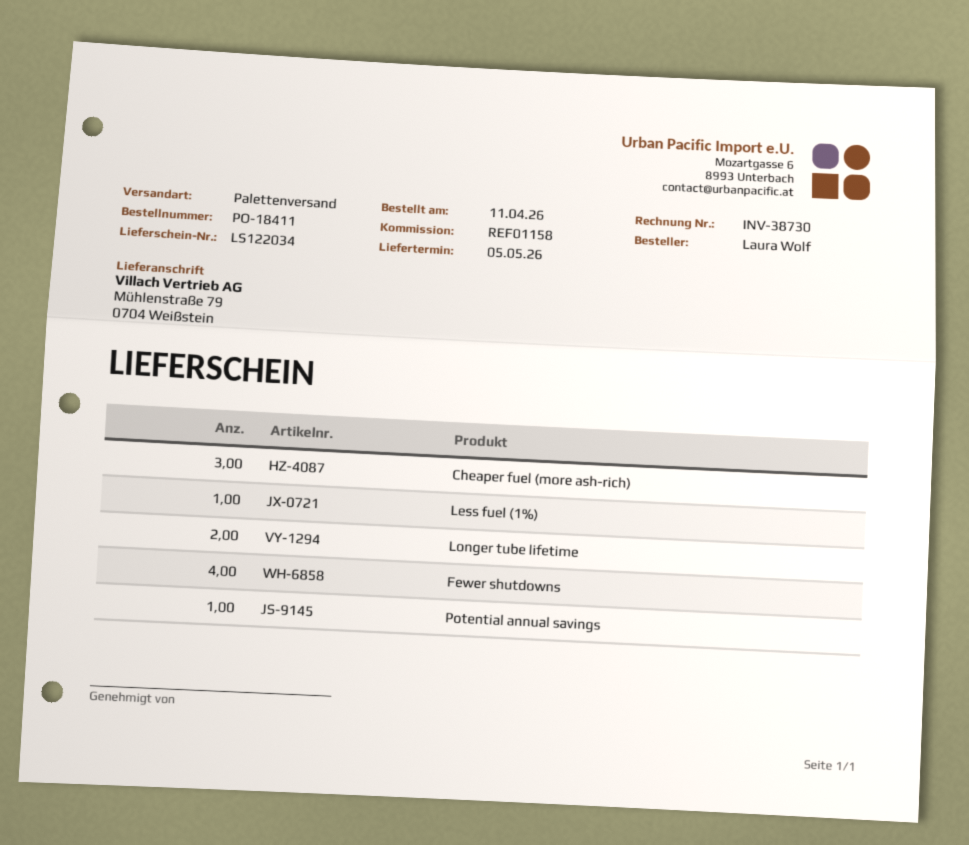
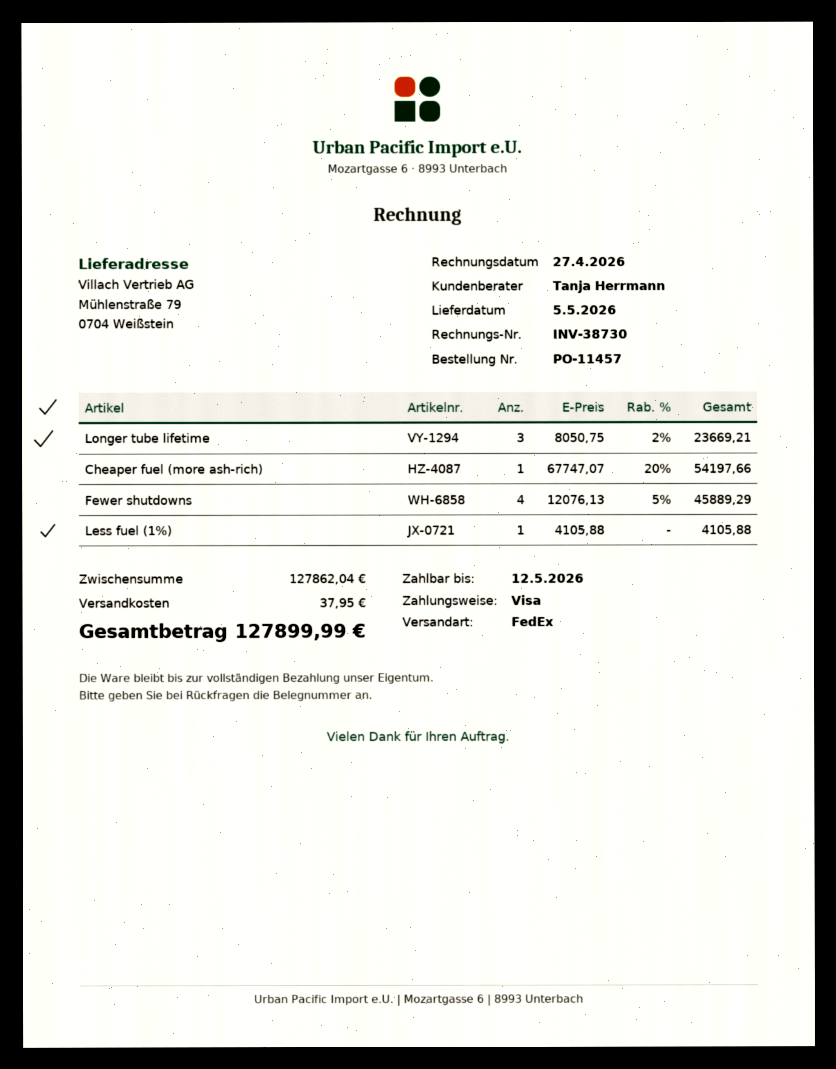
order number: PO-18411 -> PO-11457
shipping method: pallet freight -> FedEx
Cheaper fuel (more ash-rich): 3 -> 1
Longer tube lifetime: 2 -> 3
Potential annual savings: 1 -> none

